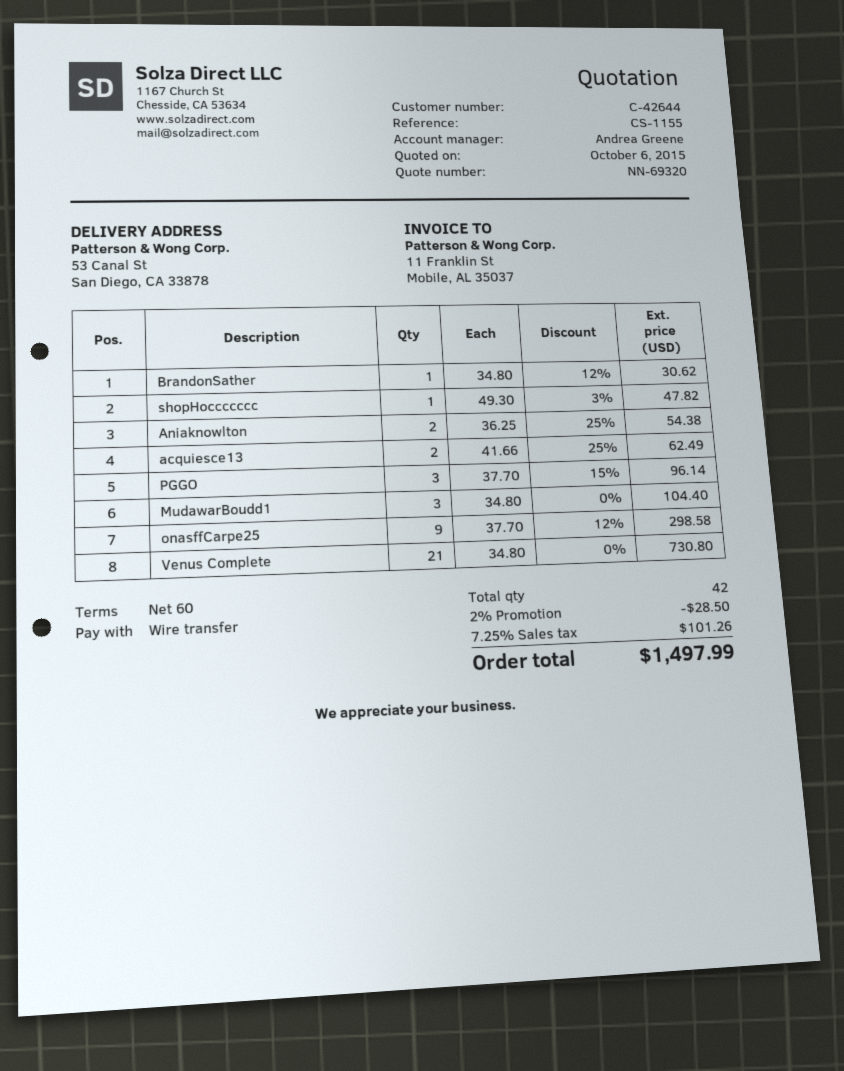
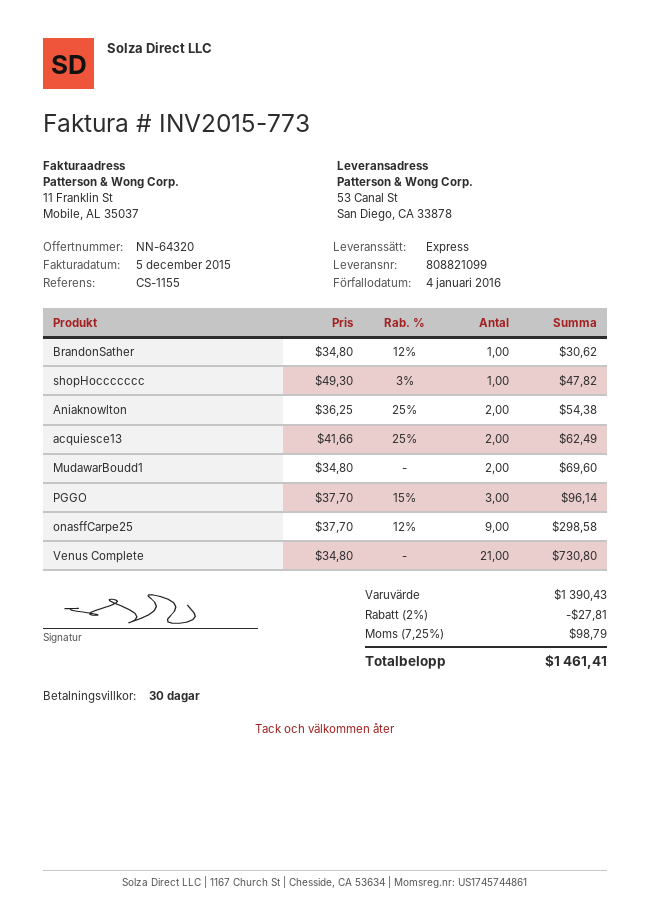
quote number: NN-69320 -> NN-64320
payment terms: 60 days -> 30 days
MudawarBoudd1: 3 x 34.80 = 104.40 -> 2 x 34.80 = 69.60
discount: 2% = 28.50 -> 2% = 27.81
tax: 7.25% = 101.26 -> 7.25% = 98.79
total: 1497.99 -> 1461.41

